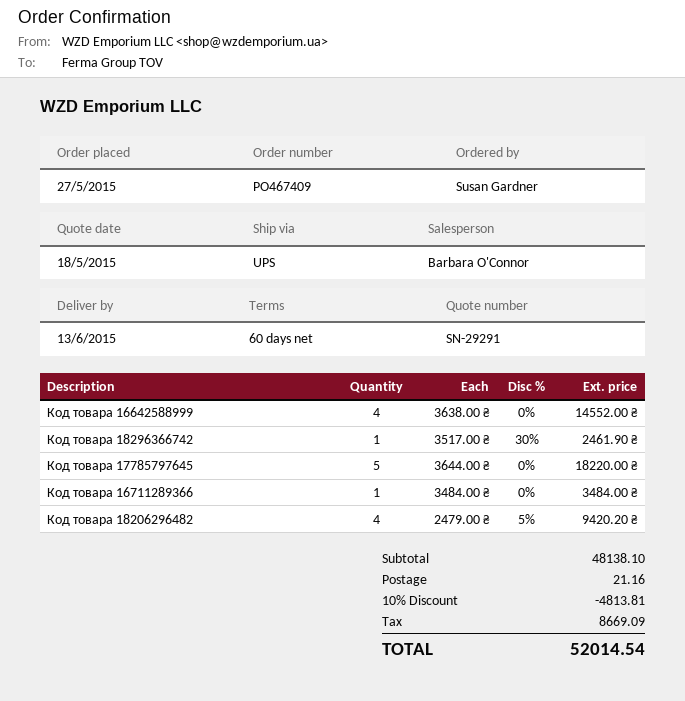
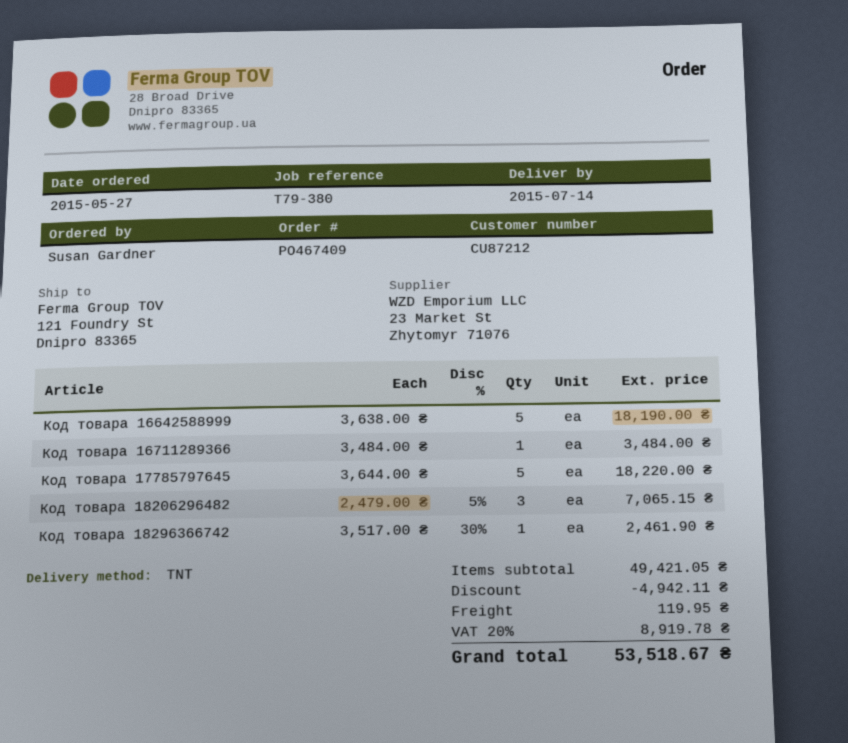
delivery date: 2015-06-13 -> 2015-07-14
shipping method: UPS -> TNT
Код товара 16642588999: 4 x 3638.00 = 14552.00 -> 5 x 3638.00 = 18190.00
Код товара 18206296482: 4 x 2479.00 - 5% = 9420.20 -> 3 x 2479.00 - 5% = 7065.15
subtotal: 48138.10 -> 49421.05
discount: 4813.81 -> 4942.11
shipping: 21.16 -> 119.95
tax: 8669.09 -> 8919.78
total: 52014.54 -> 53518.67

